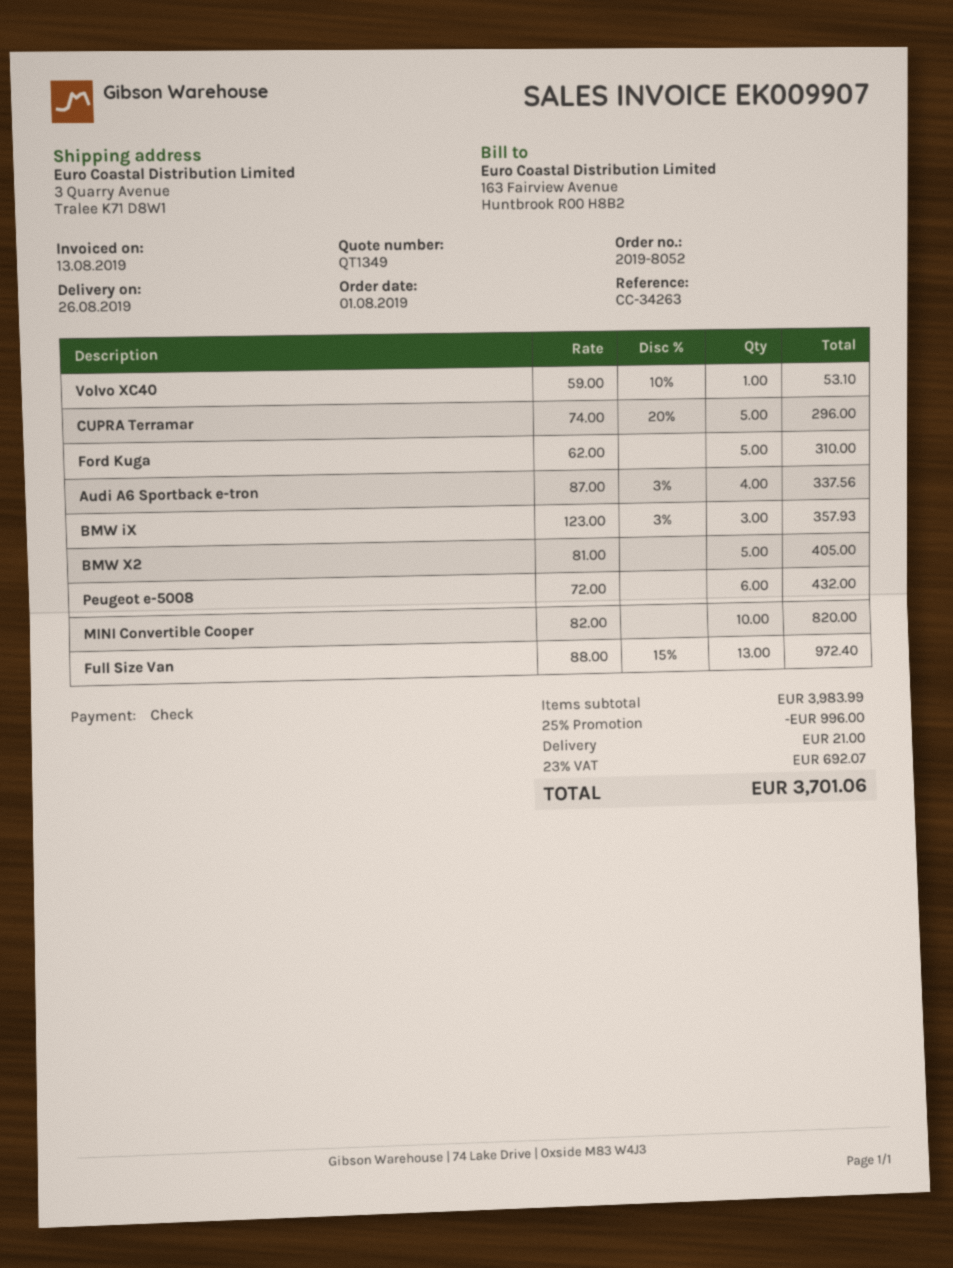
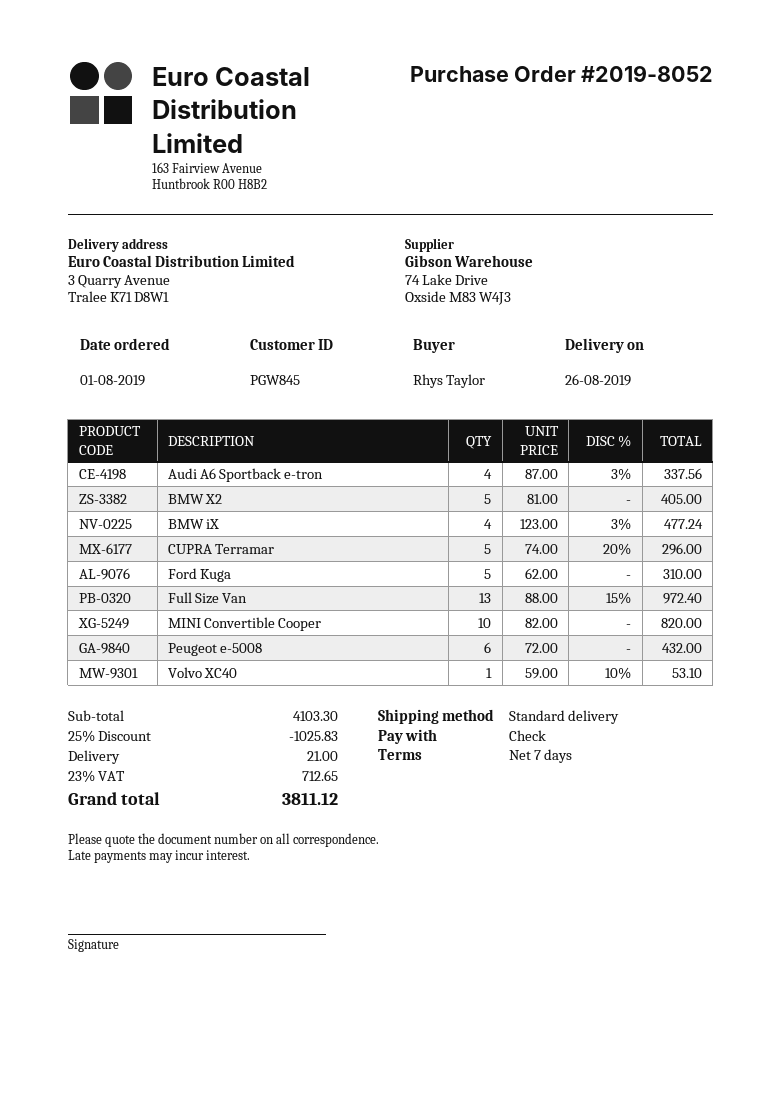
BMW iX: 3 x 123.00 - 3% = 357.93 -> 4 x 123.00 - 3% = 477.24
subtotal: 3983.99 -> 4103.30
discount: 25% = 996.00 -> 25% = 1025.83
tax: 23% = 692.07 -> 23% = 712.65
total: 3701.06 -> 3811.12

